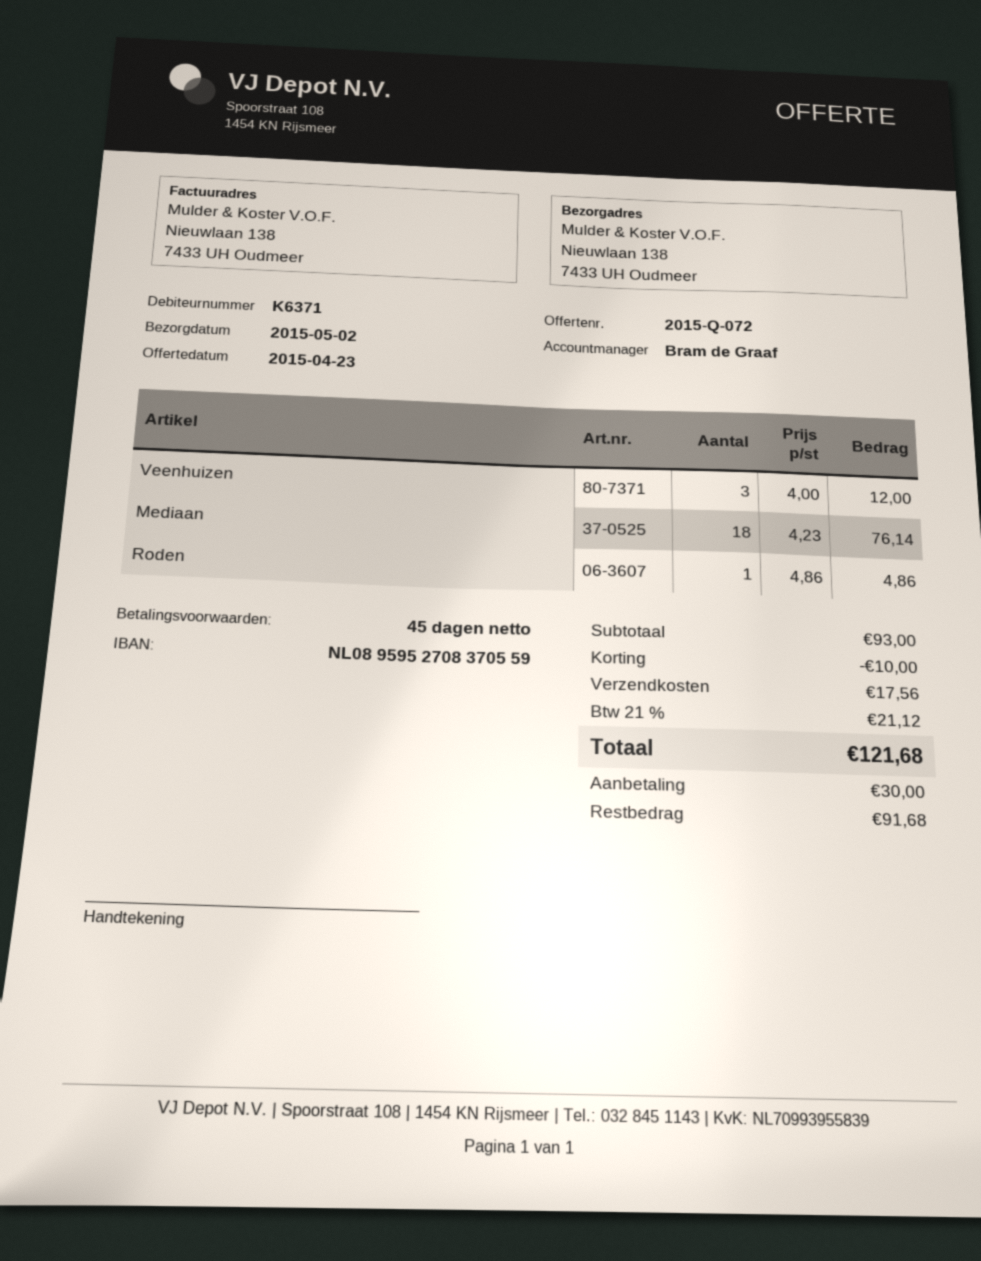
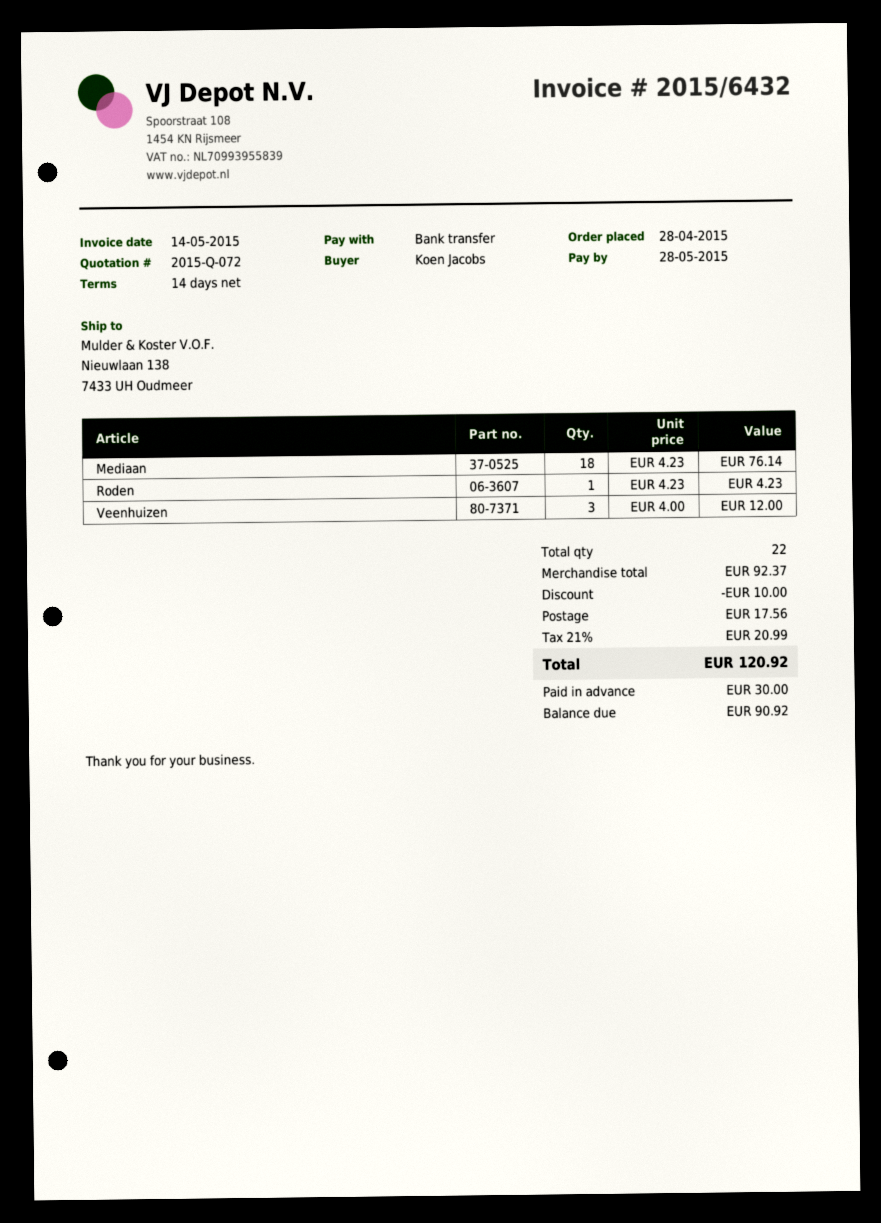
payment terms: 45 days -> 14 days
Roden: 1 x 4.86 = 4.86 -> 1 x 4.23 = 4.23
subtotal: 93.00 -> 92.37
tax: 21% = 21.12 -> 21% = 20.99
total: 121.68 -> 120.92
balance: 91.68 -> 90.92

